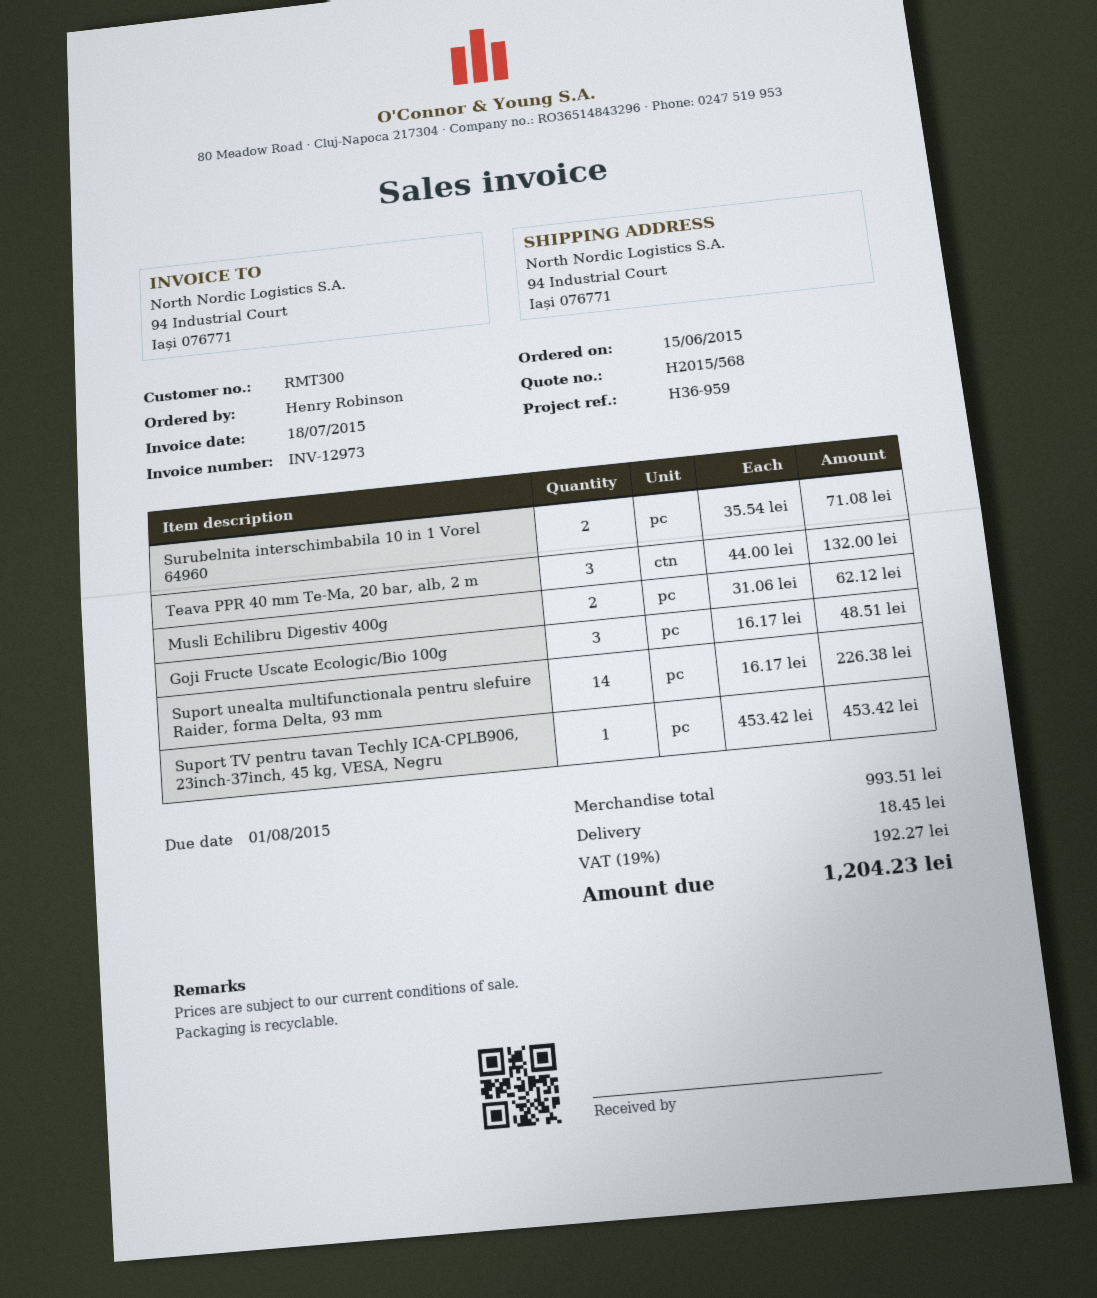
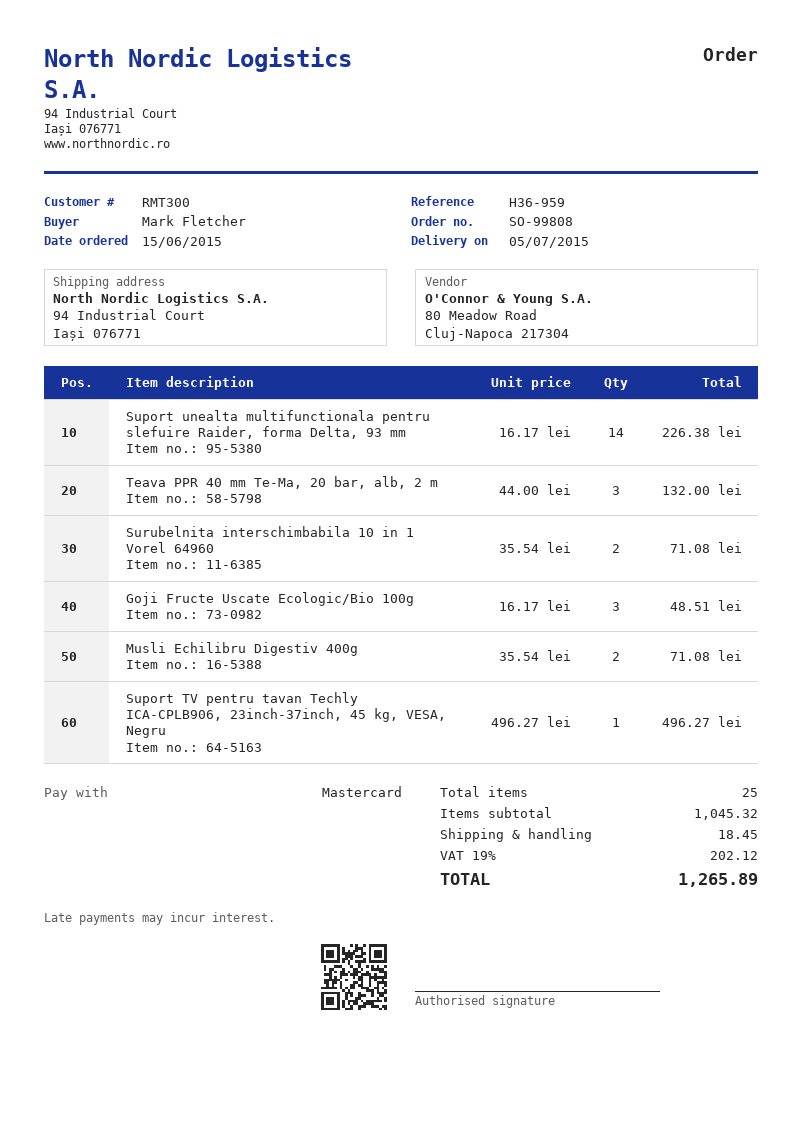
ordered by: Henry Robinson -> Mark Fletcher
Musli Echilibru Digestiv 400g: 2 x 31.06 = 62.12 -> 2 x 35.54 = 71.08
Suport TV pentru tavan Techly ICA-CPLB906, 23inch-37inch, 45 kg, VESA, Negru: 1 x 453.42 = 453.42 -> 1 x 496.27 = 496.27
subtotal: 993.51 -> 1045.32
tax: 19% = 192.27 -> 19% = 202.12
total: 1204.23 -> 1265.89

